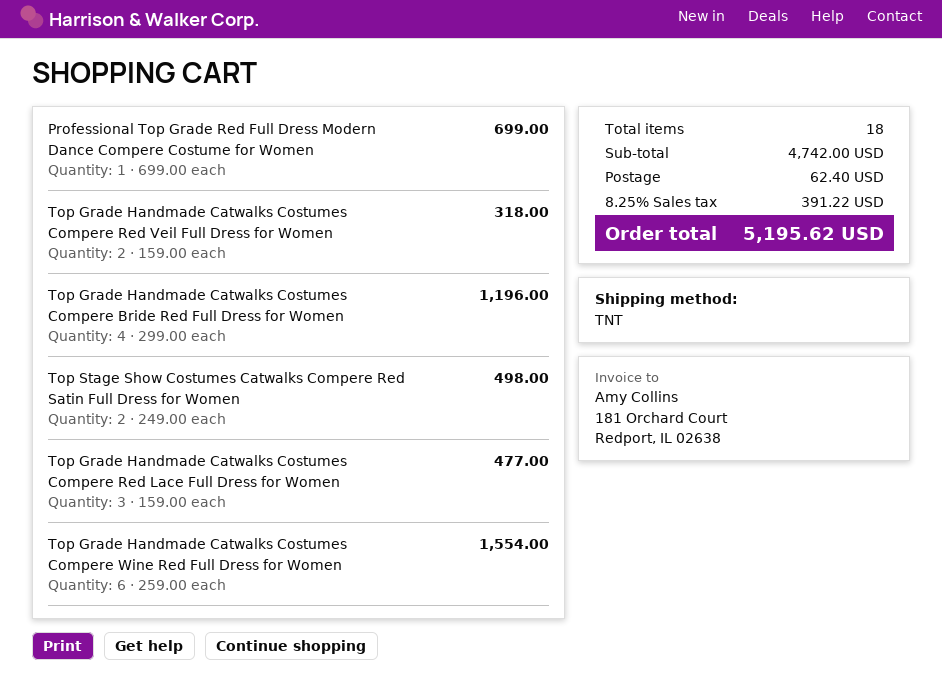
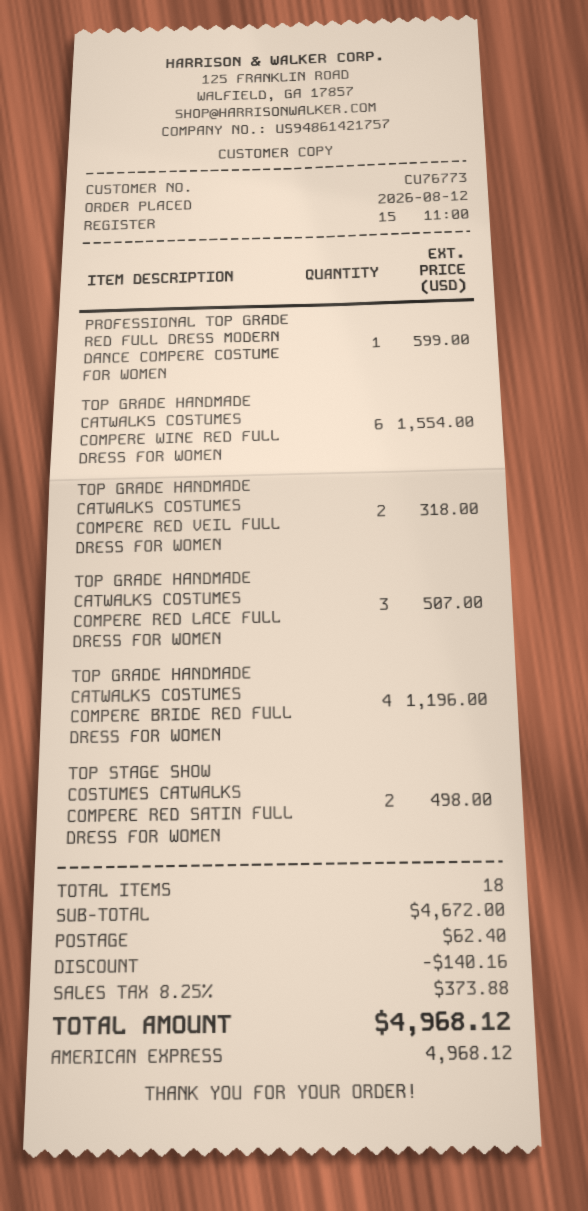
Professional Top Grade Red Full Dress Modern Dance Compere Costume for Women: 1 for 699.00 -> 1 for 599.00
Top Grade Handmade Catwalks Costumes Compere Red Lace Full Dress for Women: 3 for 477.00 -> 3 for 507.00
subtotal: 4742.00 -> 4672.00
discount: none -> 140.16
tax: 8.25% = 391.22 -> 8.25% = 373.88
total: 5195.62 -> 4968.12

